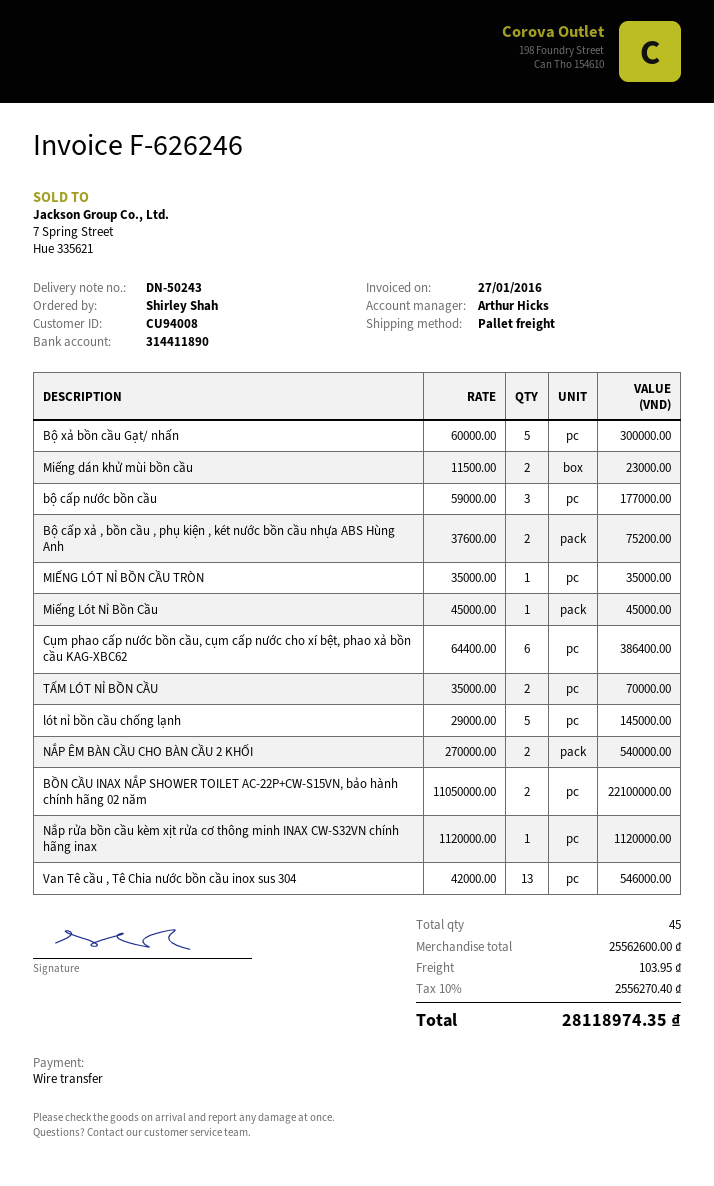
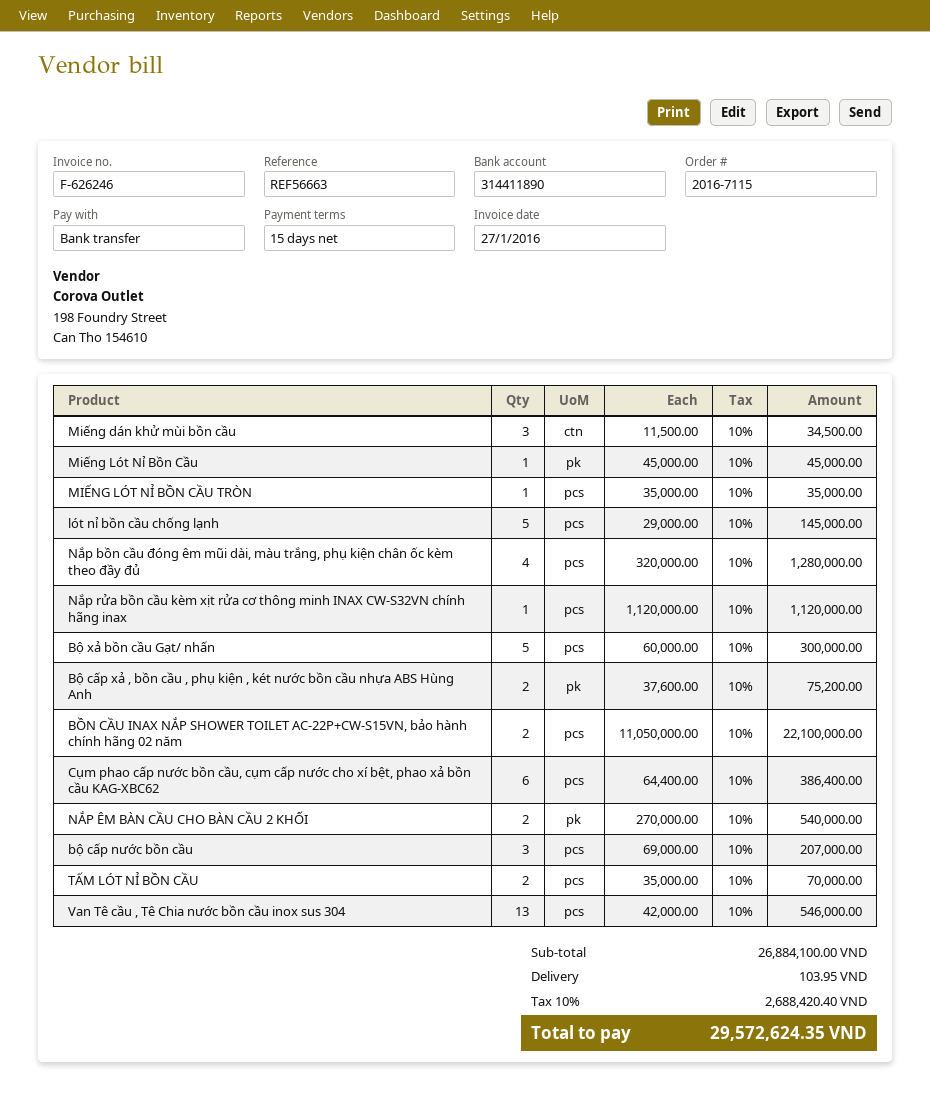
Miếng dán khử mùi bồn cầu: 2 x 11500.00 = 23000.00 -> 3 x 11500.00 = 34500.00
bộ cấp nước bồn cầu: 3 x 59000.00 = 177000.00 -> 3 x 69000.00 = 207000.00
Nắp bồn cầu đóng êm mũi dài, màu trắng, phụ kiện chân ốc kèm theo đầy đủ: none -> 4 x 320000.00 = 1280000.00
subtotal: 25562600.00 -> 26884100.00
tax: 10% = 2556270.40 -> 10% = 2688420.40
total: 28118974.35 -> 29572624.35

